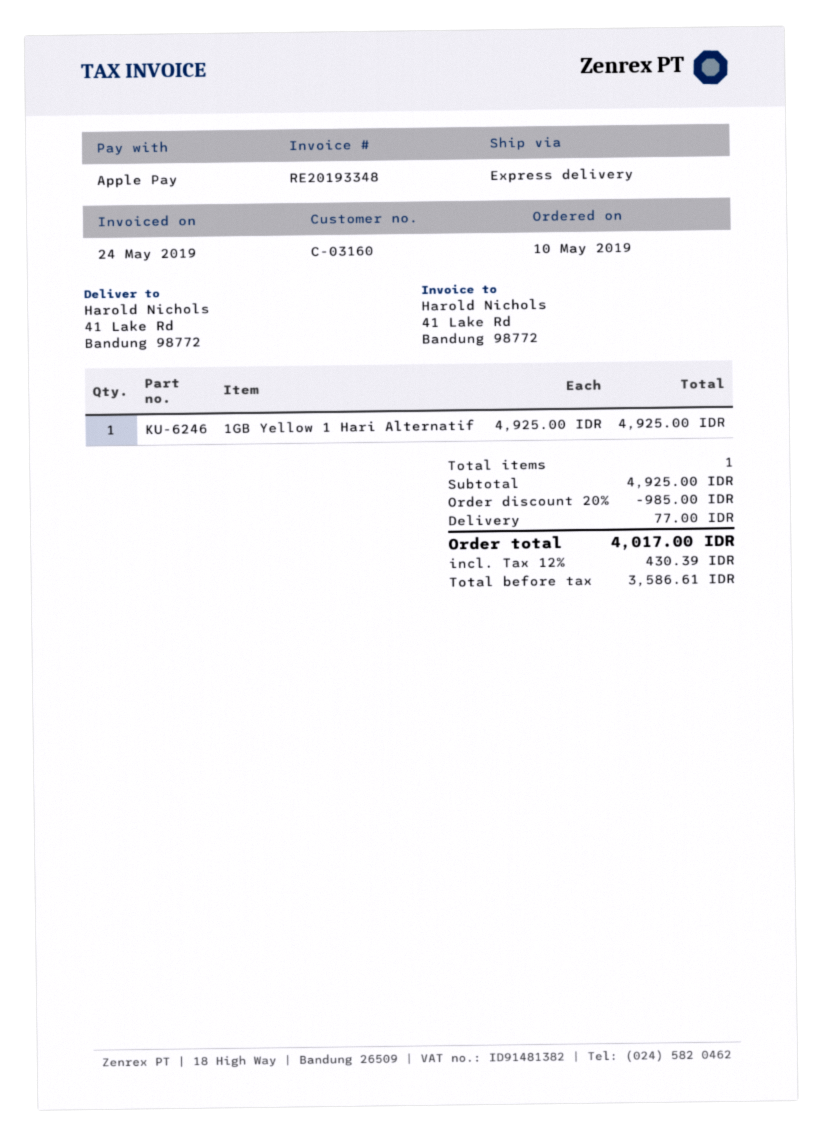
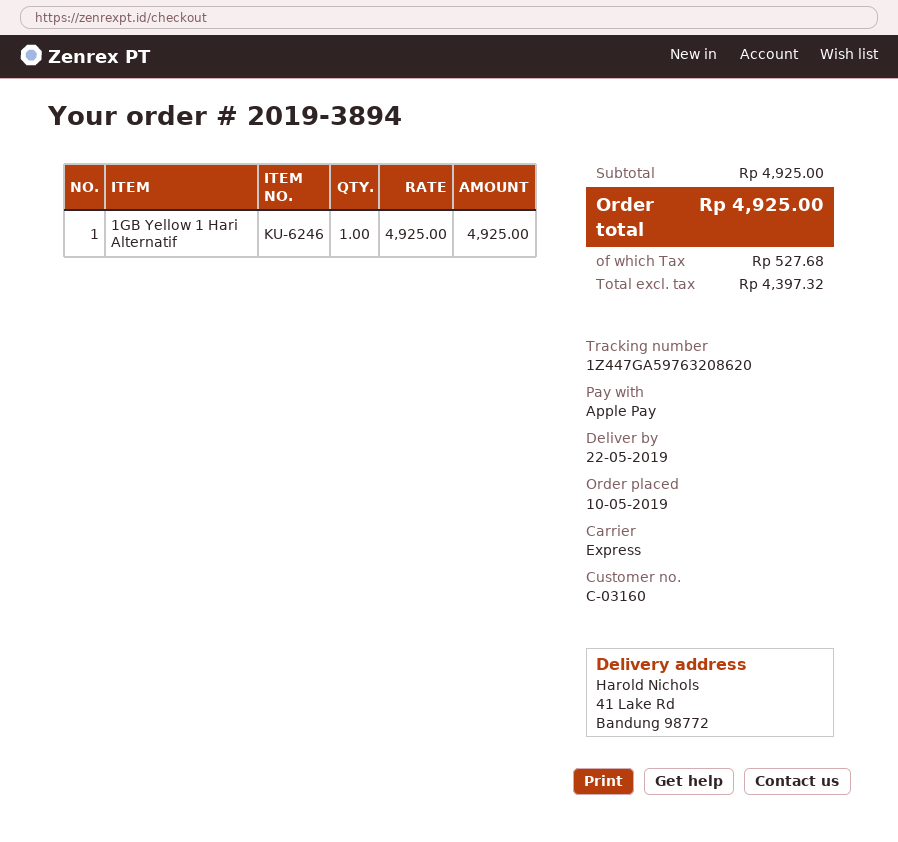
discount: 20% = 985.00 -> none
shipping: 77.00 -> none
net: 3586.61 -> 4397.32
tax: 430.39 -> 527.68
total: 4017.00 -> 4925.00

